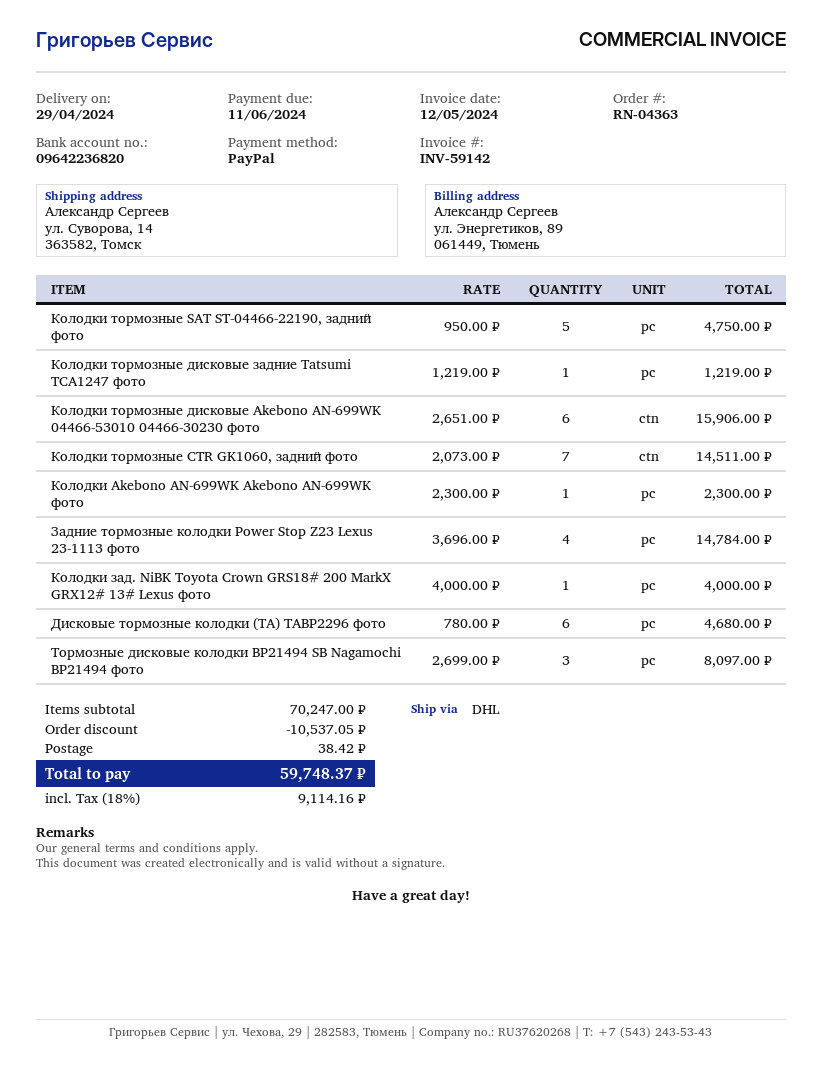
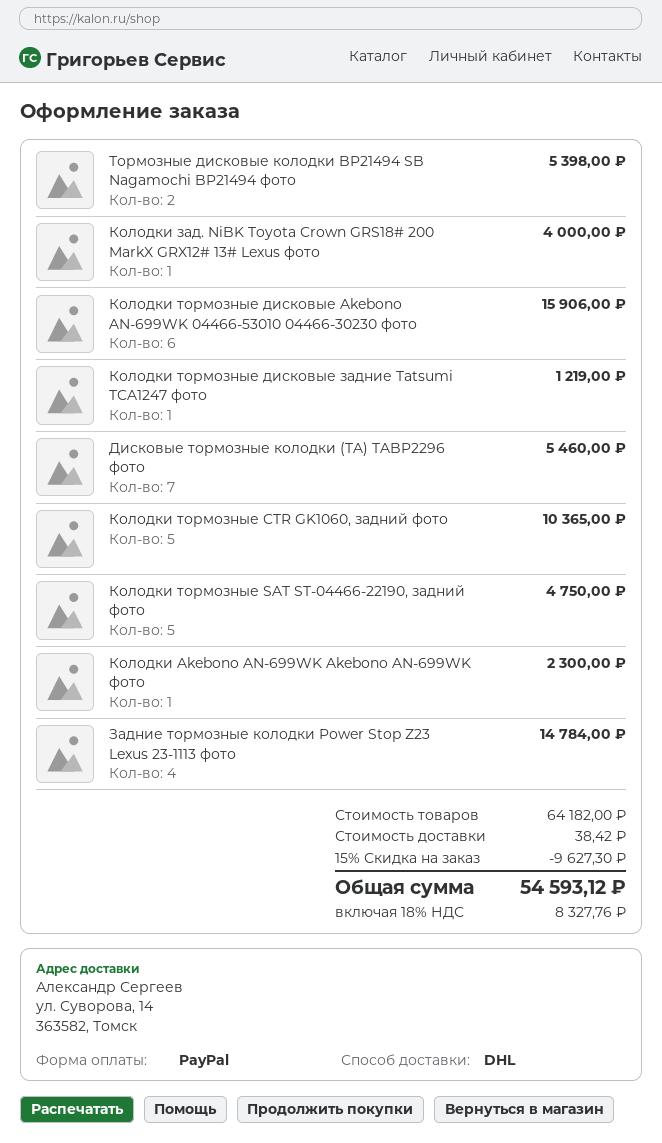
Колодки тормозные CTR GK1060, задний фото: 7 for 14511.00 -> 5 for 10365.00
Дисковые тормозные колодки (TA) TABP2296 фото: 6 for 4680.00 -> 7 for 5460.00
Тормозные дисковые колодки BP21494 SB Nagamochi BP21494 фото: 3 for 8097.00 -> 2 for 5398.00
subtotal: 70247.00 -> 64182.00
discount: 10537.05 -> 9627.30
tax: 18% = 9114.16 -> 18% = 8327.76
total: 59748.37 -> 54593.12

